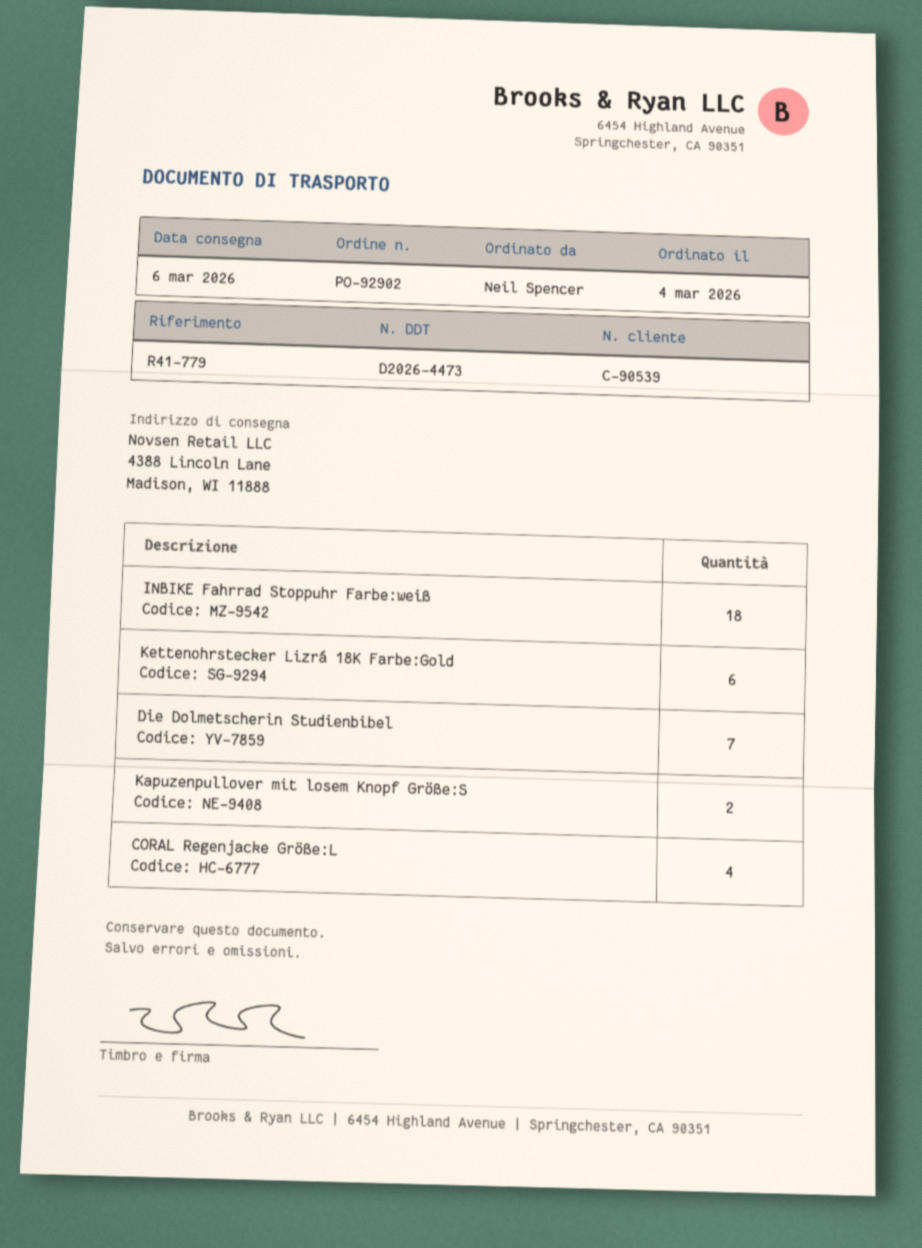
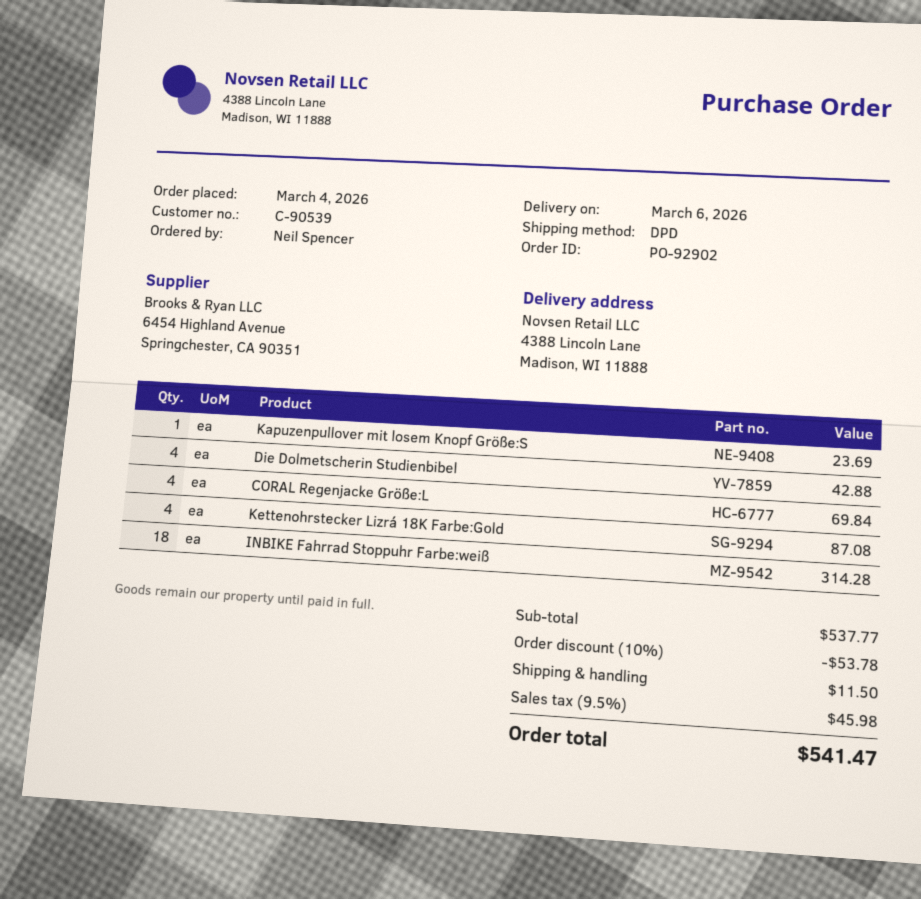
Kettenohrstecker Lizrá 18K Farbe:Gold: 6 -> 4
Die Dolmetscherin Studienbibel: 7 -> 4
Kapuzenpullover mit losem Knopf Größe:S: 2 -> 1

